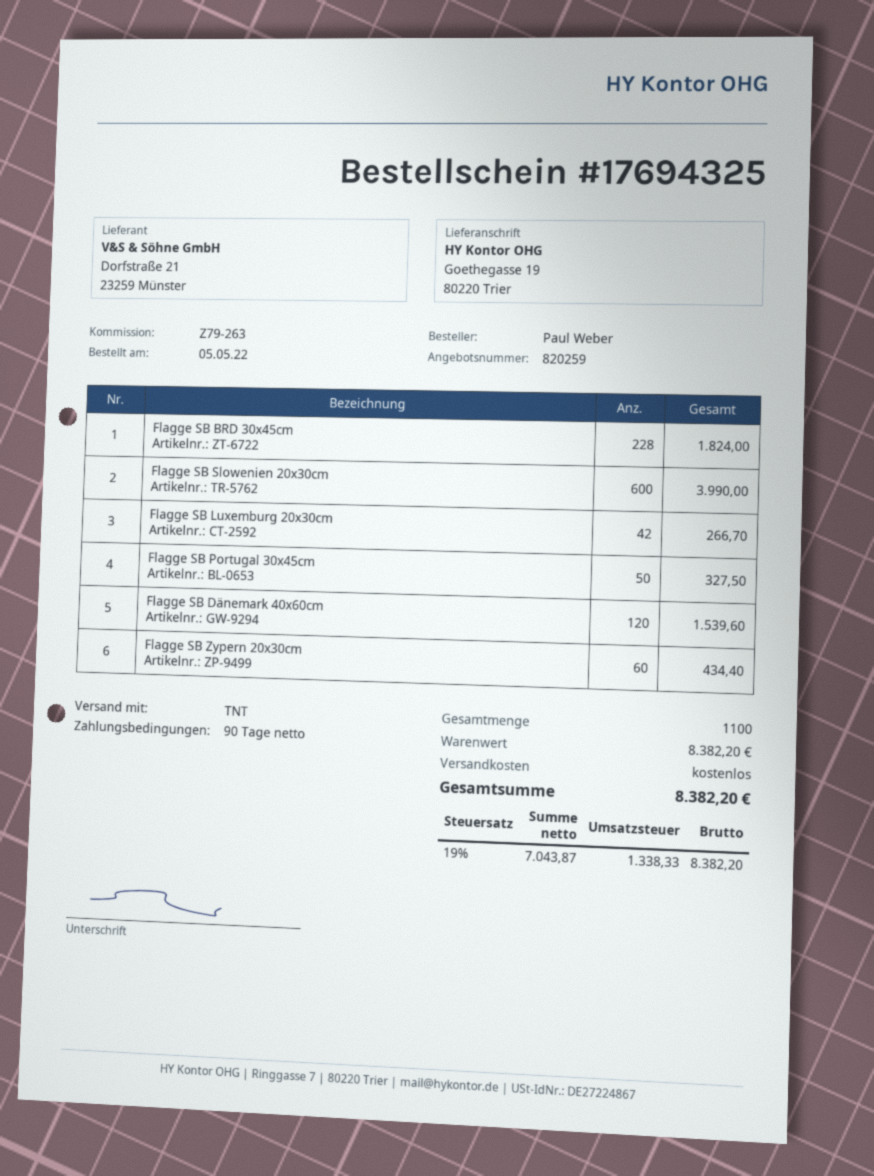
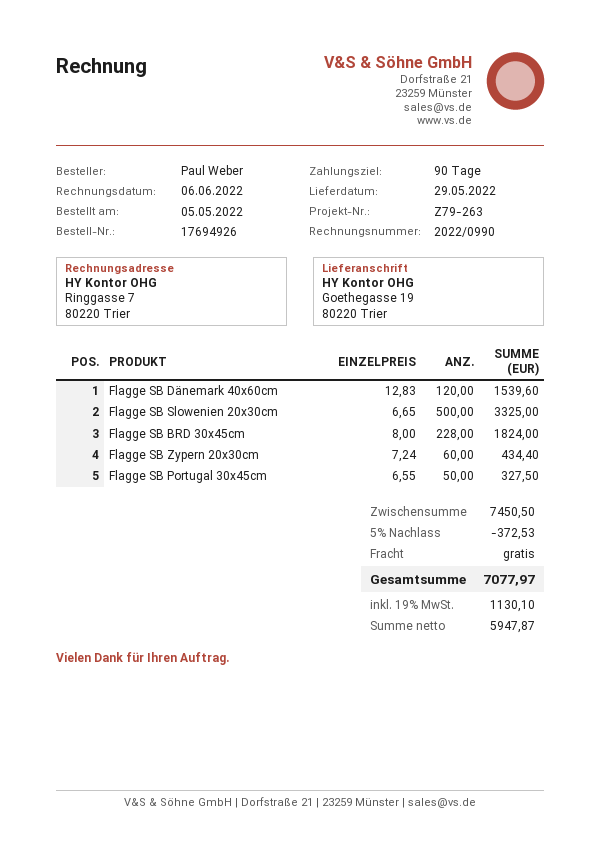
order number: 17694325 -> 17694926
Flagge SB Slowenien 20x30cm: 600 for 3990.00 -> 500 for 3325.00
Flagge SB Luxemburg 20x30cm: 42 for 266.70 -> none
subtotal: 8382.20 -> 7450.50
discount: none -> 5% = 372.53
net: 7043.87 -> 5947.87
tax: 19% = 1338.33 -> 19% = 1130.10
total: 8382.20 -> 7077.97

